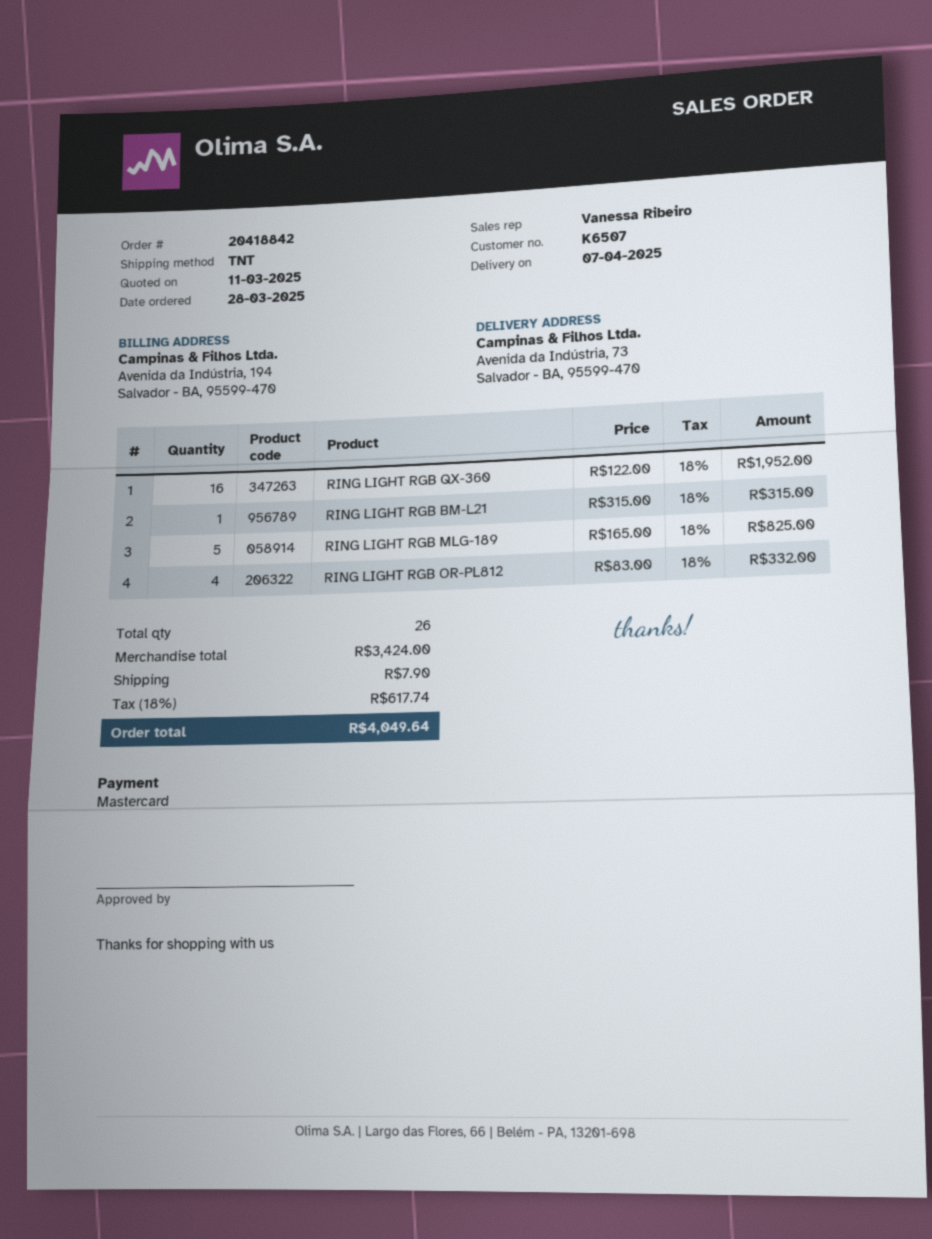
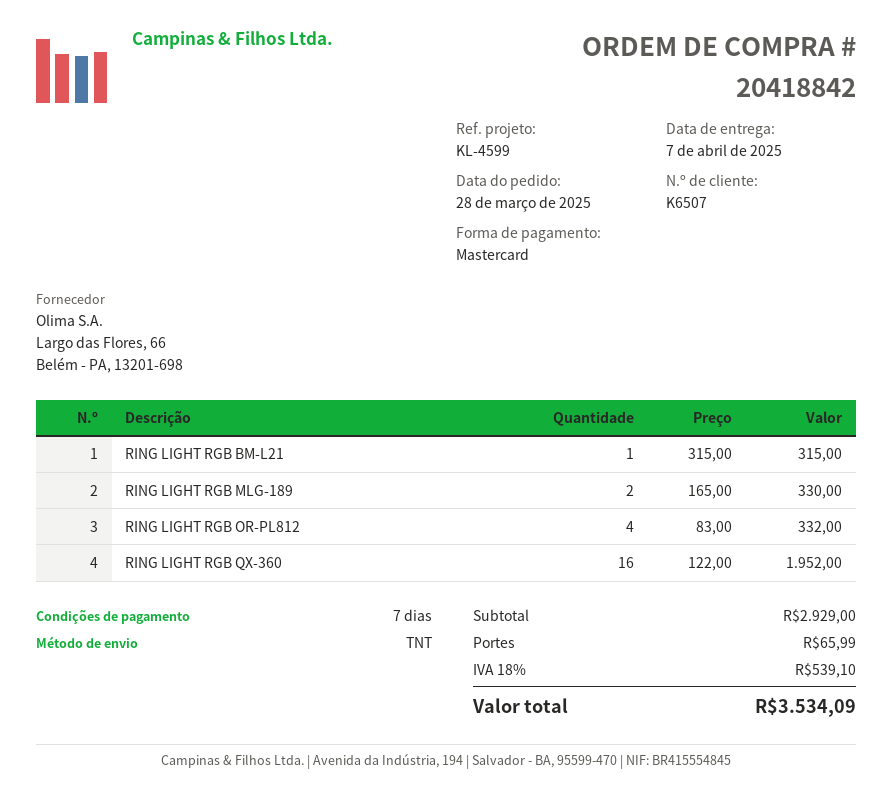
RING LIGHT RGB MLG-189: 5 x 165.00 = 825.00 -> 2 x 165.00 = 330.00
subtotal: 3424.00 -> 2929.00
shipping: 7.90 -> 65.99
tax: 18% = 617.74 -> 18% = 539.10
total: 4049.64 -> 3534.09

